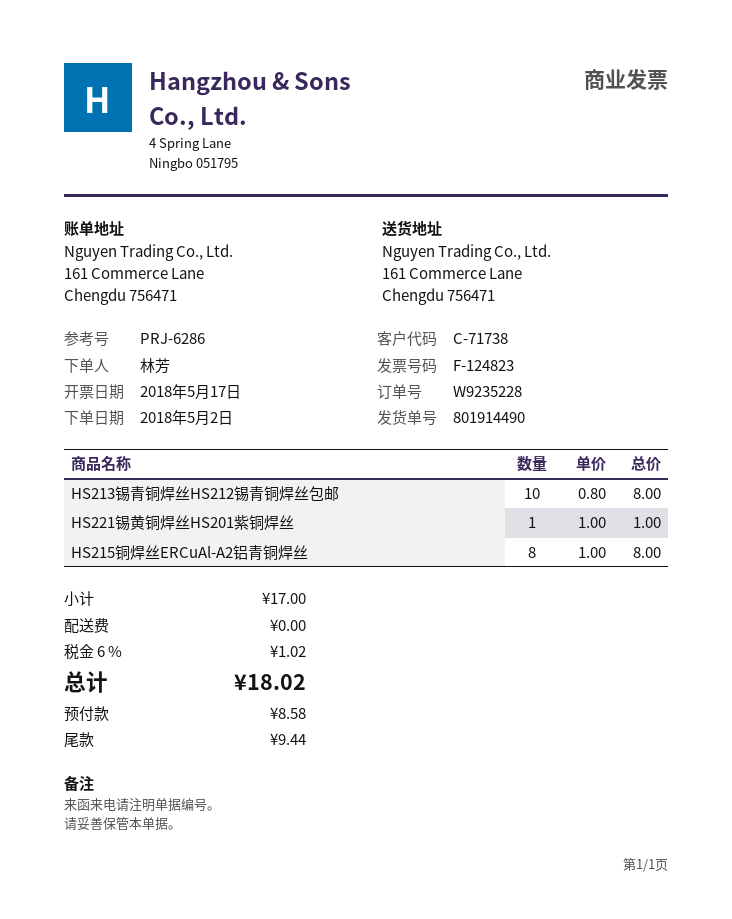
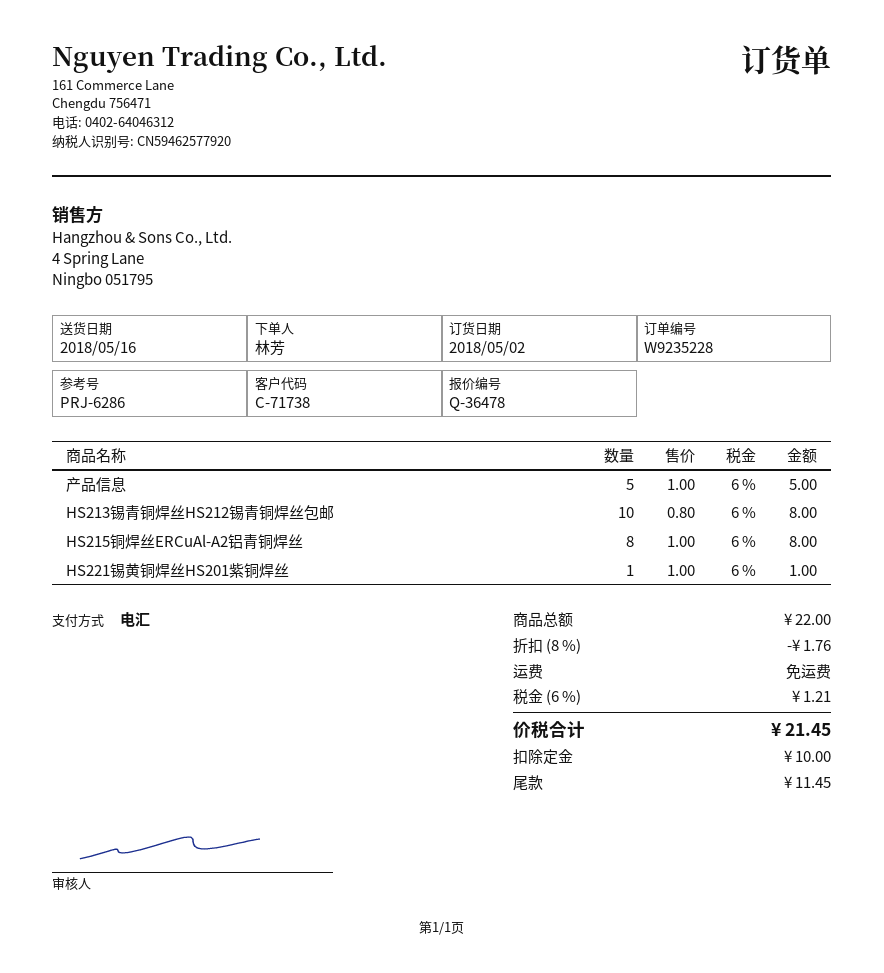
产品信息: none -> 5 x 1.00 = 5.00
subtotal: 17.00 -> 22.00
discount: none -> 8% = 1.76
tax: 6% = 1.02 -> 6% = 1.21
total: 18.02 -> 21.45
deposit: 8.58 -> 10.00
balance: 9.44 -> 11.45

